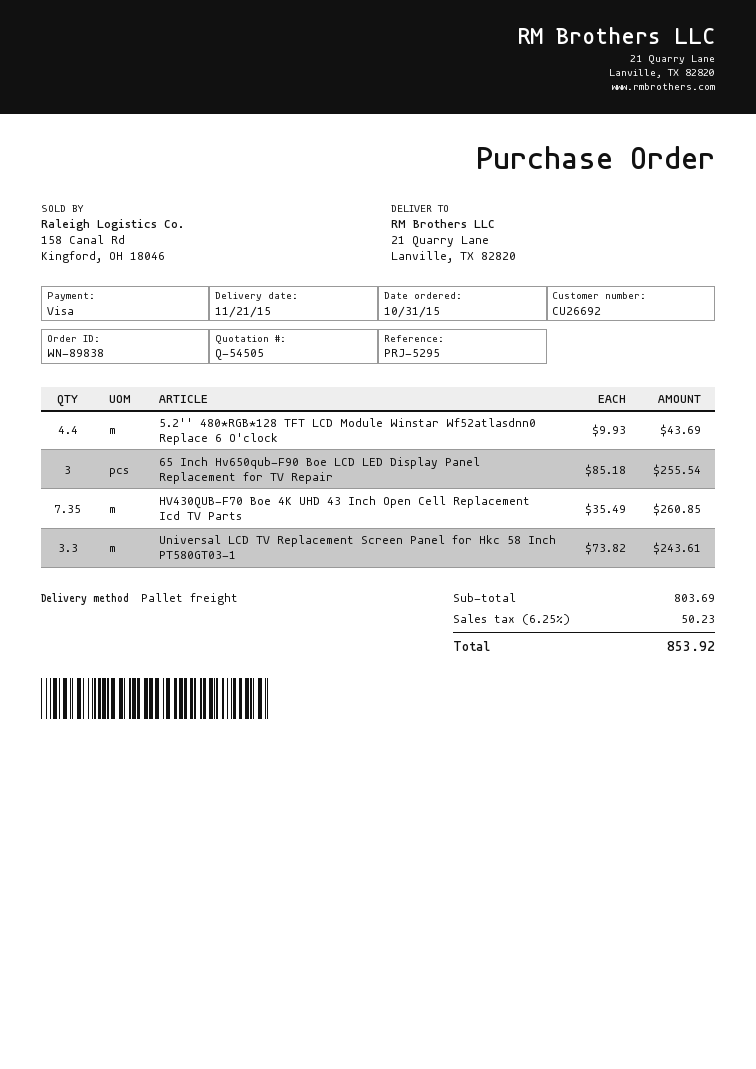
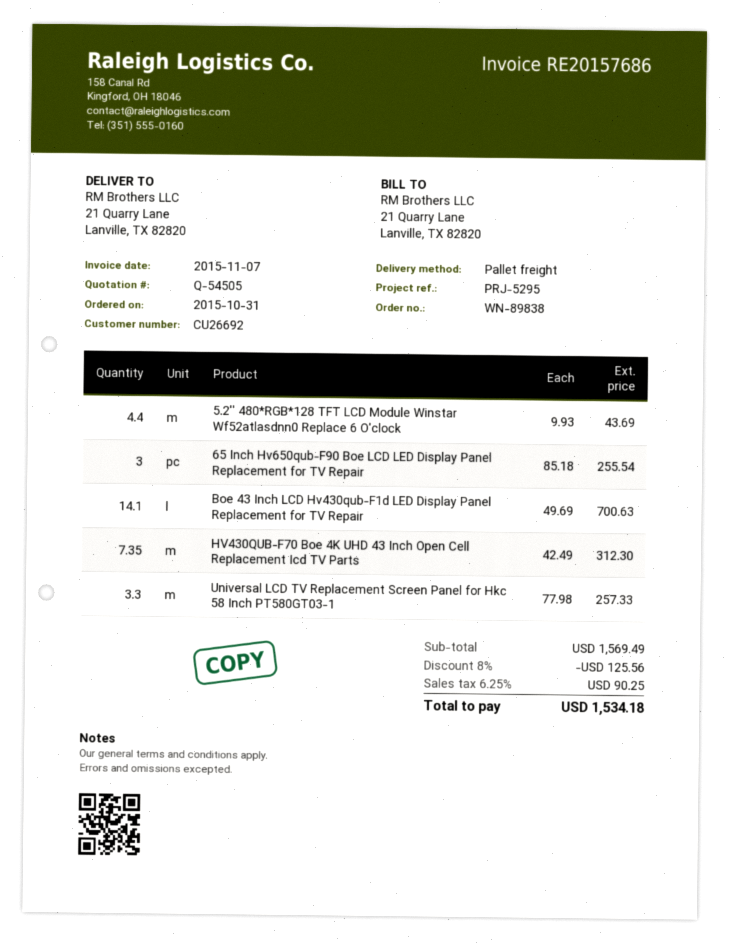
HV430QUB-F70 Boe 4K UHD 43 Inch Open Cell Replacement Icd TV Parts: 7.35 x 35.49 = 260.85 -> 7.35 x 42.49 = 312.30
Universal LCD TV Replacement Screen Panel for Hkc 58 Inch PT580GT03-1: 3.3 x 73.82 = 243.61 -> 3.3 x 77.98 = 257.33
Boe 43 Inch LCD Hv430qub-F1d LED Display Panel Replacement for TV Repair: none -> 14.1 x 49.69 = 700.63
subtotal: 803.69 -> 1569.49
discount: none -> 8% = 125.56
tax: 6.25% = 50.23 -> 6.25% = 90.25
total: 853.92 -> 1534.18

